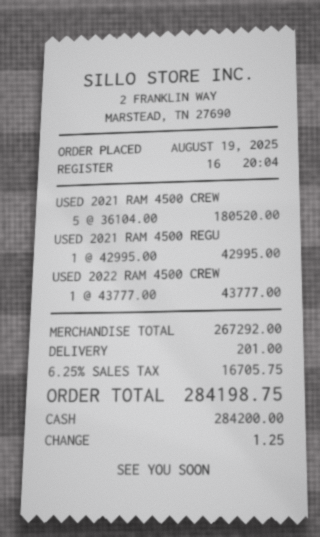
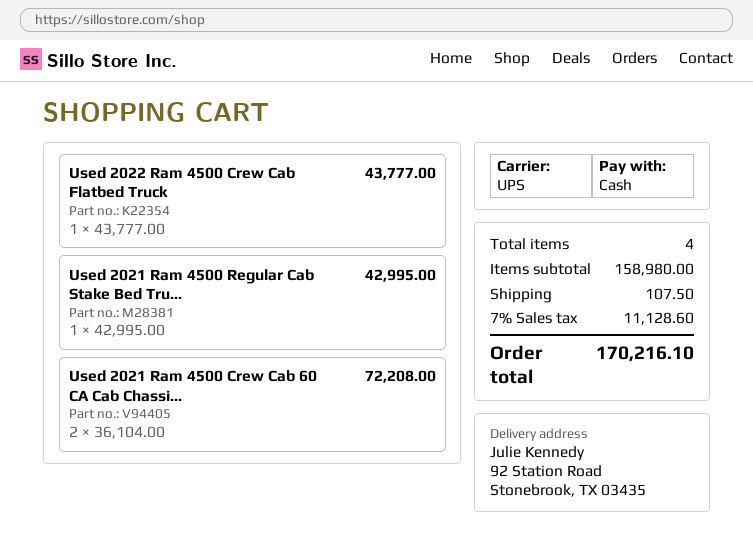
USED 2021 RAM 4500 CREW: 5 x 36104.00 = 180520.00 -> 2 x 36104.00 = 72208.00
subtotal: 267292.00 -> 158980.00
shipping: 201.00 -> 107.50
tax: 6.25% = 16705.75 -> 7% = 11128.60
total: 284198.75 -> 170216.10

